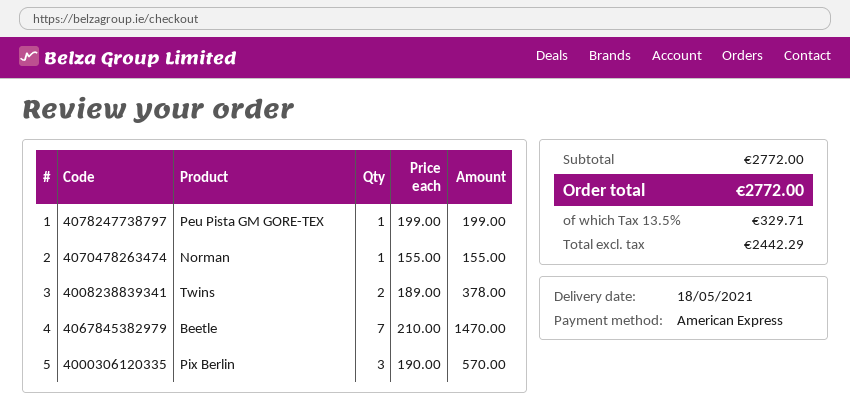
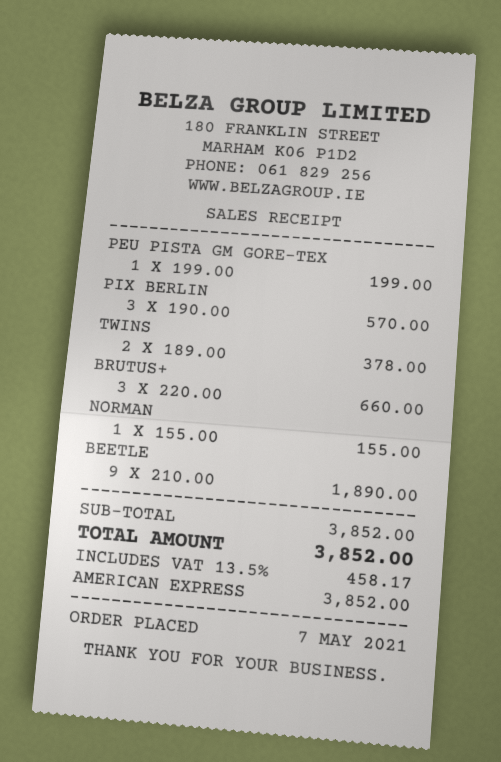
Beetle: 7 x 210.00 = 1470.00 -> 9 x 210.00 = 1890.00
BRUTUS+: none -> 3 x 220.00 = 660.00
subtotal: 2772.00 -> 3852.00
tax: 13.5% = 329.71 -> 13.5% = 458.17
total: 2772.00 -> 3852.00

